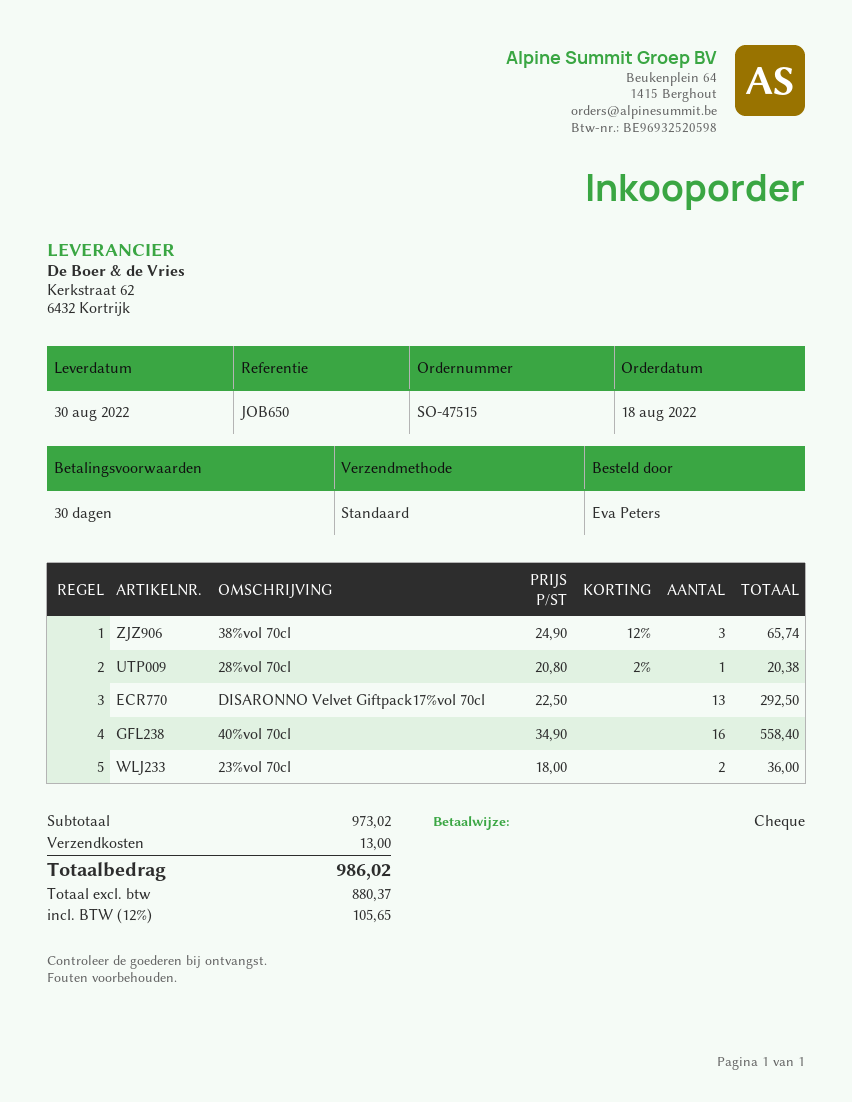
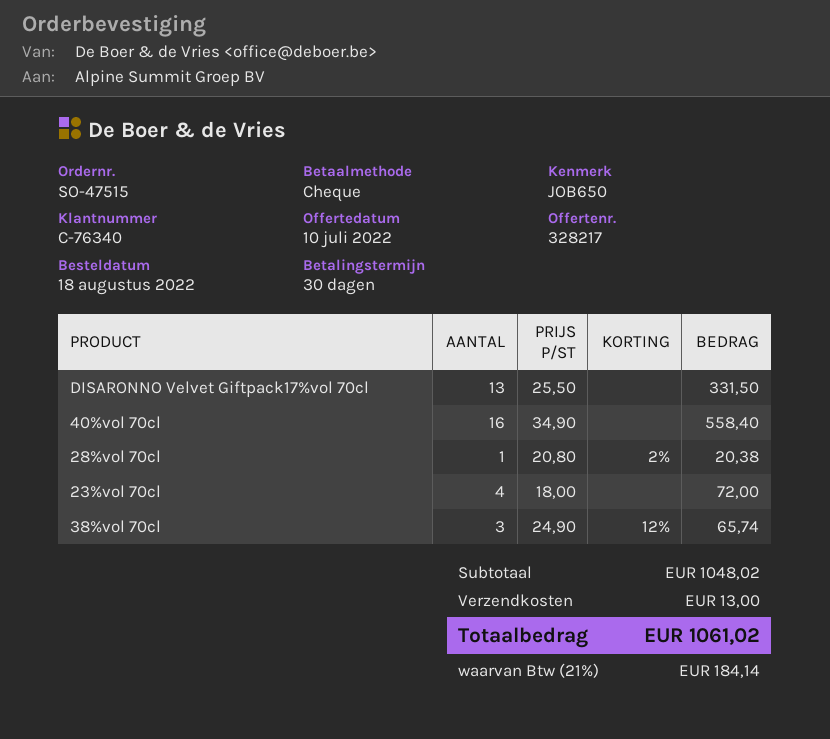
DISARONNO Velvet Giftpack17%vol 70cl: 13 x 22.50 = 292.50 -> 13 x 25.50 = 331.50
23%vol 70cl: 2 x 18.00 = 36.00 -> 4 x 18.00 = 72.00
subtotal: 973.02 -> 1048.02
tax: 12% = 105.65 -> 21% = 184.14
total: 986.02 -> 1061.02

